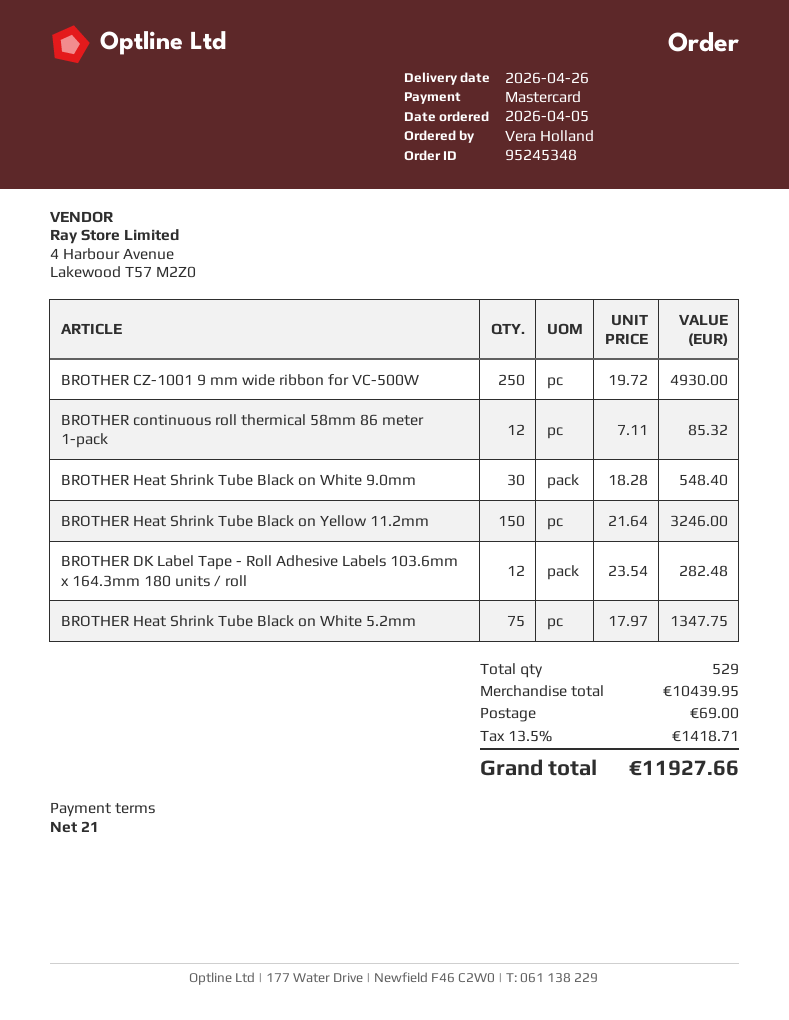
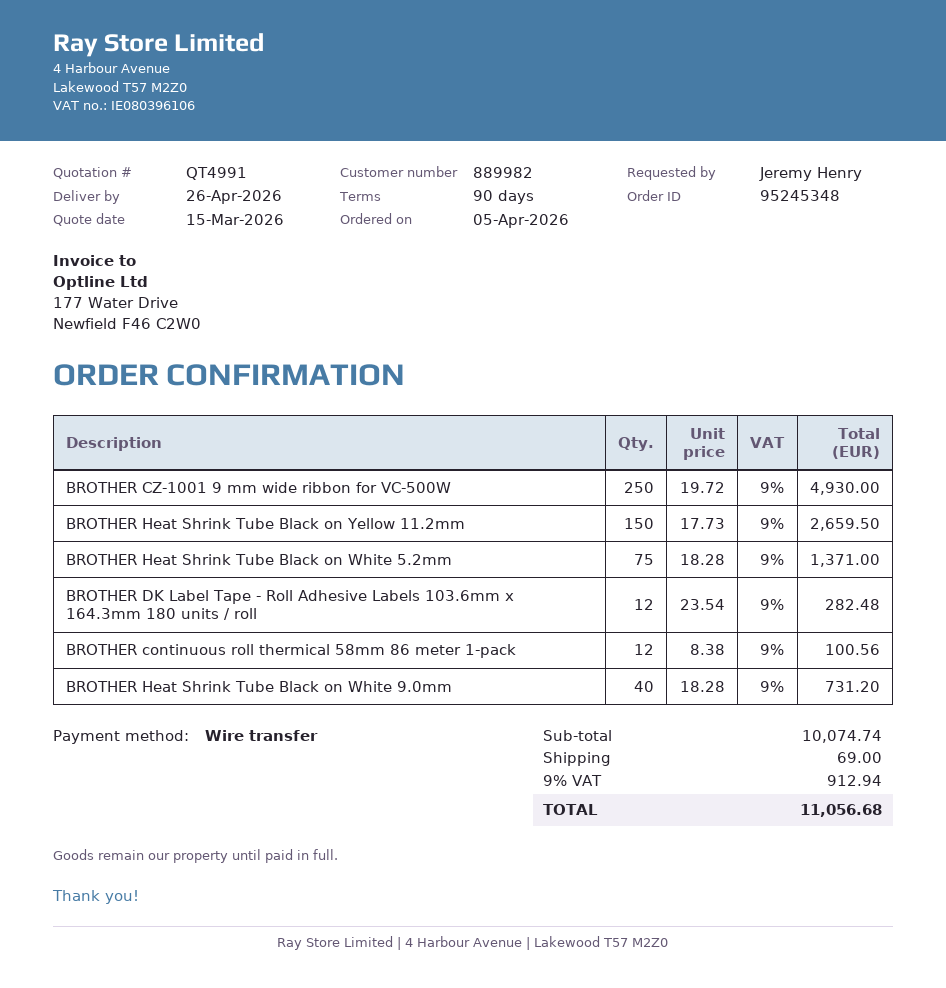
payment terms: 21 days -> 90 days
ordered by: Vera Holland -> Jeremy Henry
payment method: Mastercard -> bank transfer
BROTHER continuous roll thermical 58mm 86 meter 1-pack: 12 x 7.11 = 85.32 -> 12 x 8.38 = 100.56
BROTHER Heat Shrink Tube Black on White 9.0mm: 30 x 18.28 = 548.40 -> 40 x 18.28 = 731.20
BROTHER Heat Shrink Tube Black on Yellow 11.2mm: 150 x 21.64 = 3246.00 -> 150 x 17.73 = 2659.50
BROTHER Heat Shrink Tube Black on White 5.2mm: 75 x 17.97 = 1347.75 -> 75 x 18.28 = 1371.00
subtotal: 10439.95 -> 10074.74
tax: 13.5% = 1418.71 -> 9% = 912.94
total: 11927.66 -> 11056.68

